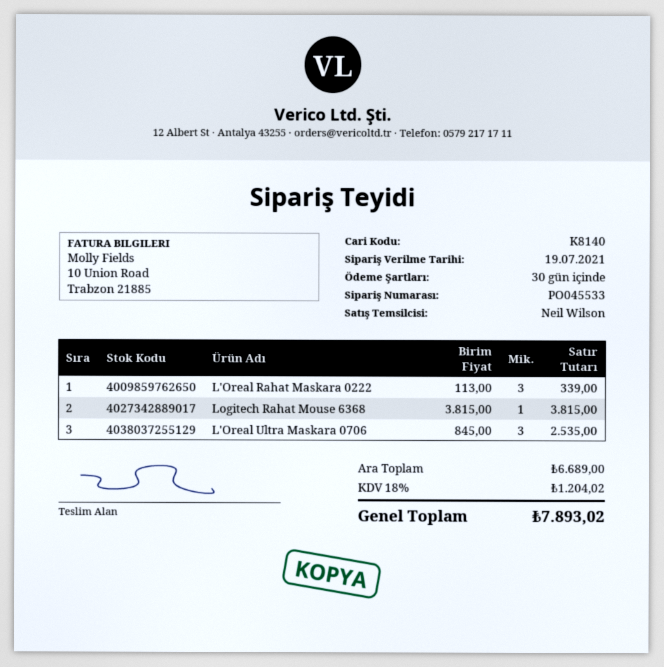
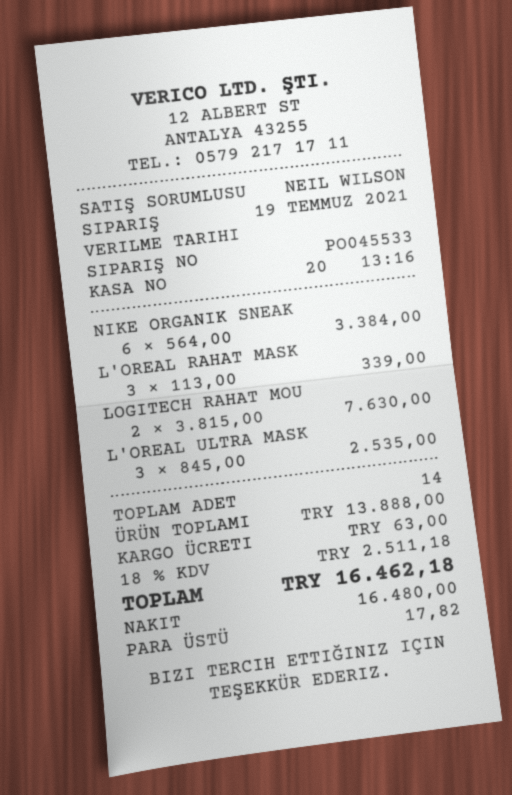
Logitech Rahat Mouse 6368: 1 x 3815.00 = 3815.00 -> 2 x 3815.00 = 7630.00
NIKE ORGANIK SNEAK: none -> 6 x 564.00 = 3384.00
subtotal: 6689.00 -> 13888.00
shipping: none -> 63.00
tax: 18% = 1204.02 -> 18% = 2511.18
total: 7893.02 -> 16462.18

